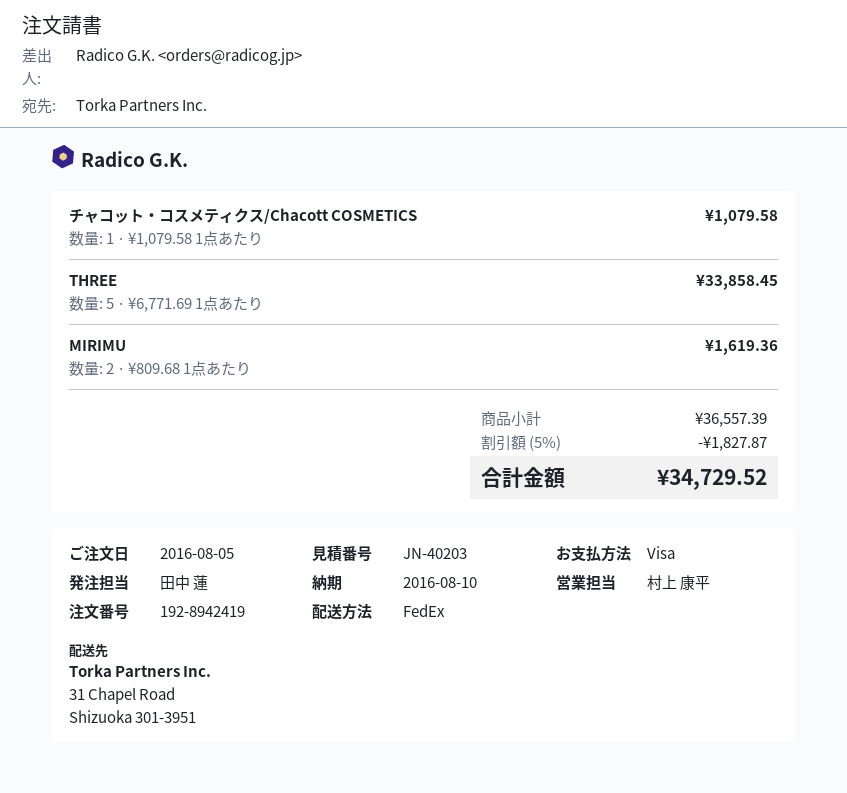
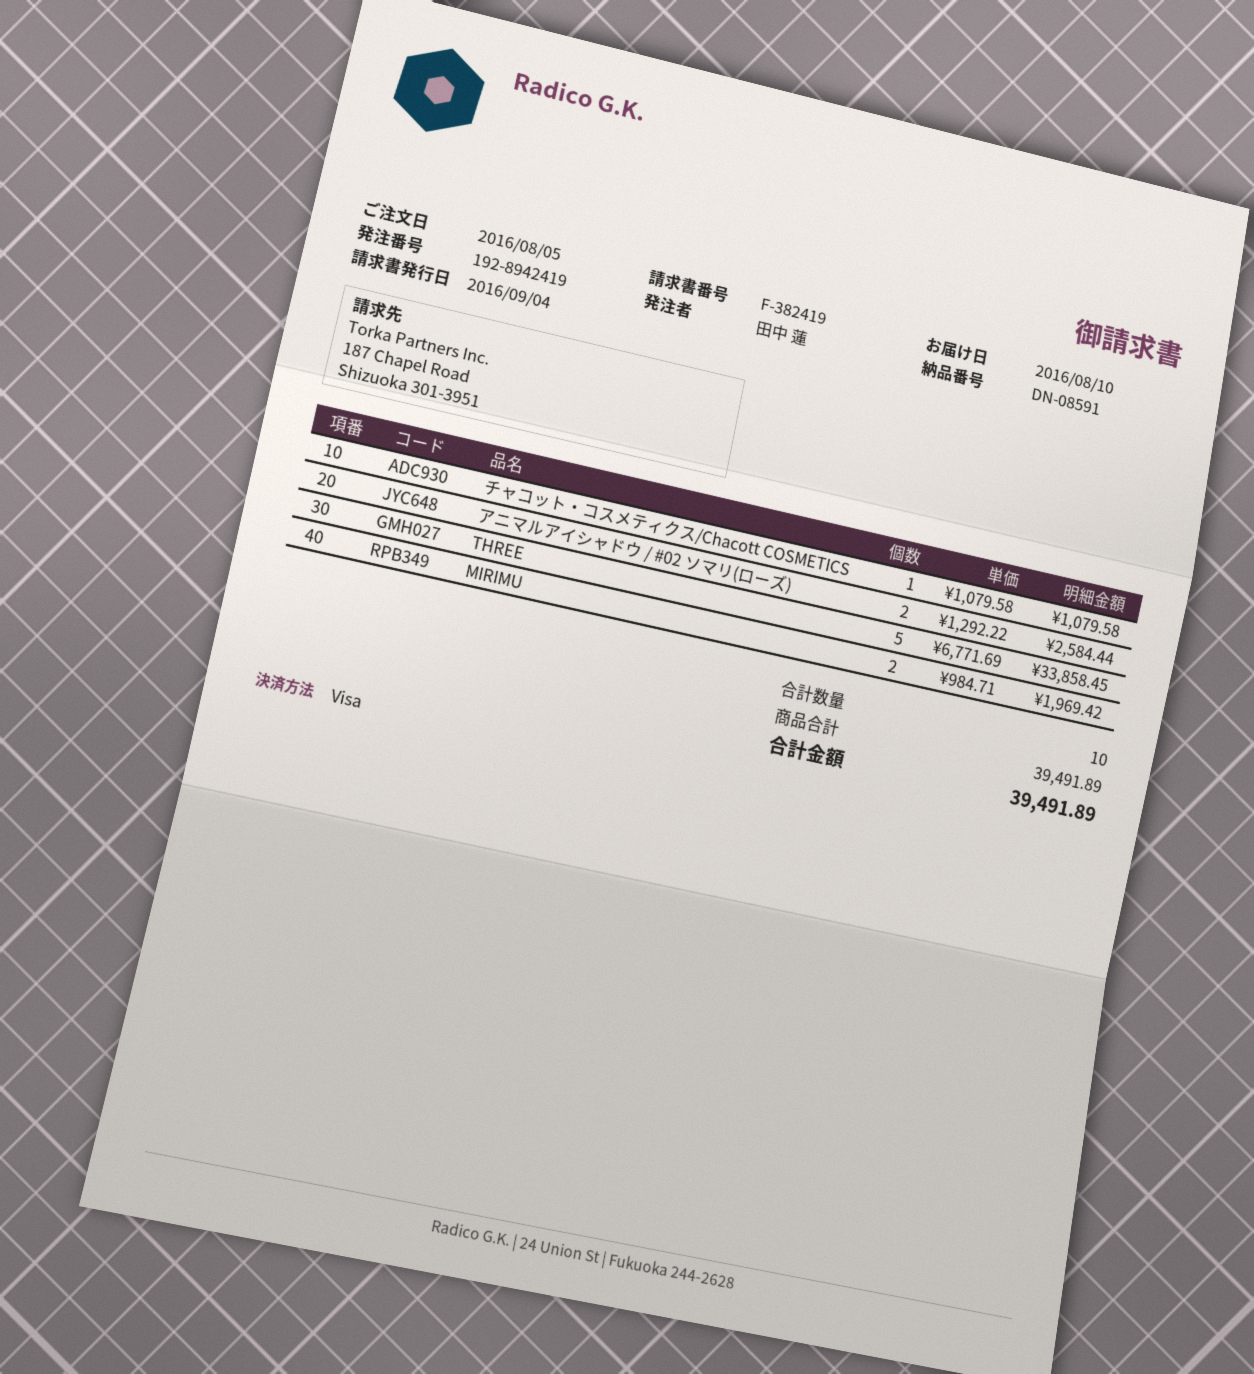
MIRIMU: 2 x 809.68 = 1619.36 -> 2 x 984.71 = 1969.42
アニマルアイシャドウ / #02 ソマリ(ローズ): none -> 2 x 1292.22 = 2584.44
subtotal: 36557.39 -> 39491.89
discount: 5% = 1827.87 -> none
total: 34729.52 -> 39491.89

